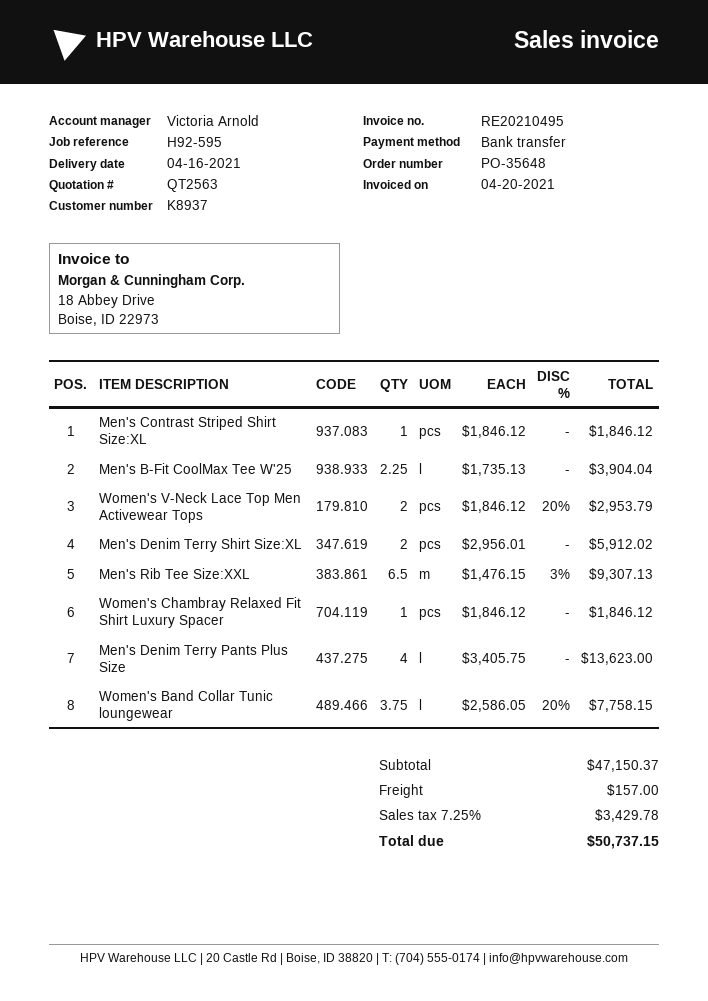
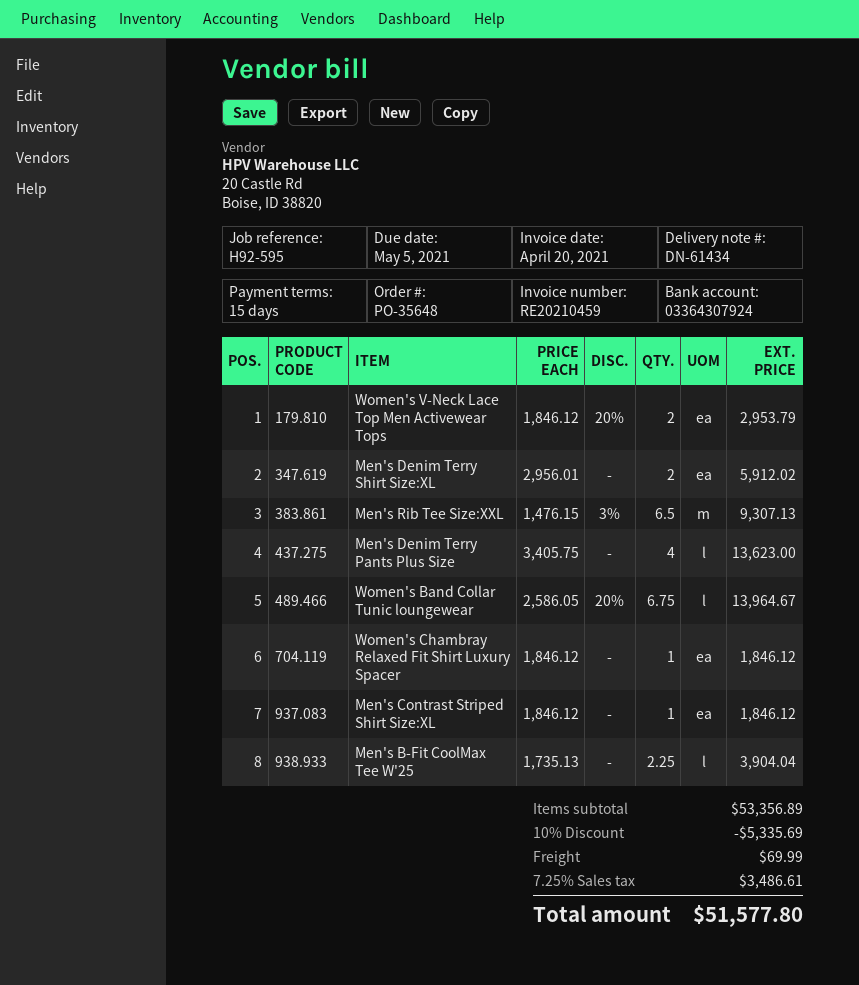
invoice number: RE20210495 -> RE20210459
Women's Band Collar Tunic loungewear: 3.75 x 2586.05 - 20% = 7758.15 -> 6.75 x 2586.05 - 20% = 13964.67
subtotal: 47150.37 -> 53356.89
discount: none -> 10% = 5335.69
shipping: 157.00 -> 69.99
tax: 7.25% = 3429.78 -> 7.25% = 3486.61
total: 50737.15 -> 51577.80

